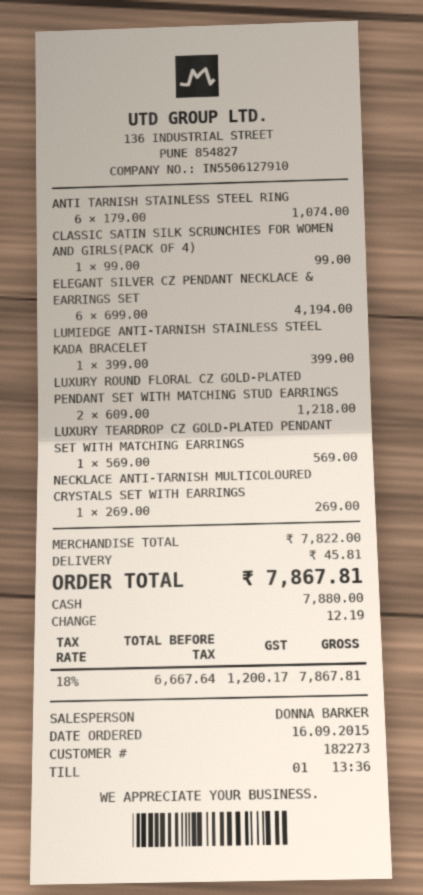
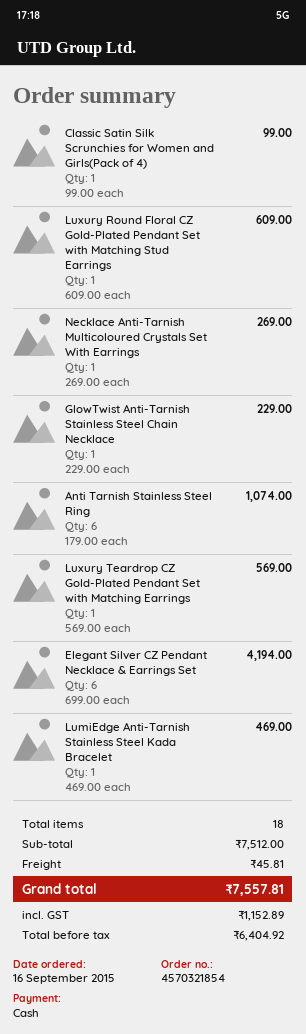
LUMIEDGE ANTI-TARNISH STAINLESS STEEL KADA BRACELET: 1 x 399.00 = 399.00 -> 1 x 469.00 = 469.00
LUXURY ROUND FLORAL CZ GOLD-PLATED PENDANT SET WITH MATCHING STUD EARRINGS: 2 x 609.00 = 1218.00 -> 1 x 609.00 = 609.00
GlowTwist Anti-Tarnish Stainless Steel Chain Necklace: none -> 1 x 229.00 = 229.00
subtotal: 7822.00 -> 7512.00
net: 6667.64 -> 6404.92
tax: 1200.17 -> 1152.89
total: 7867.81 -> 7557.81

